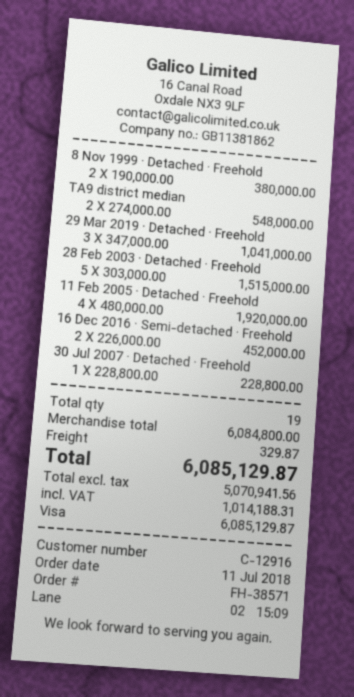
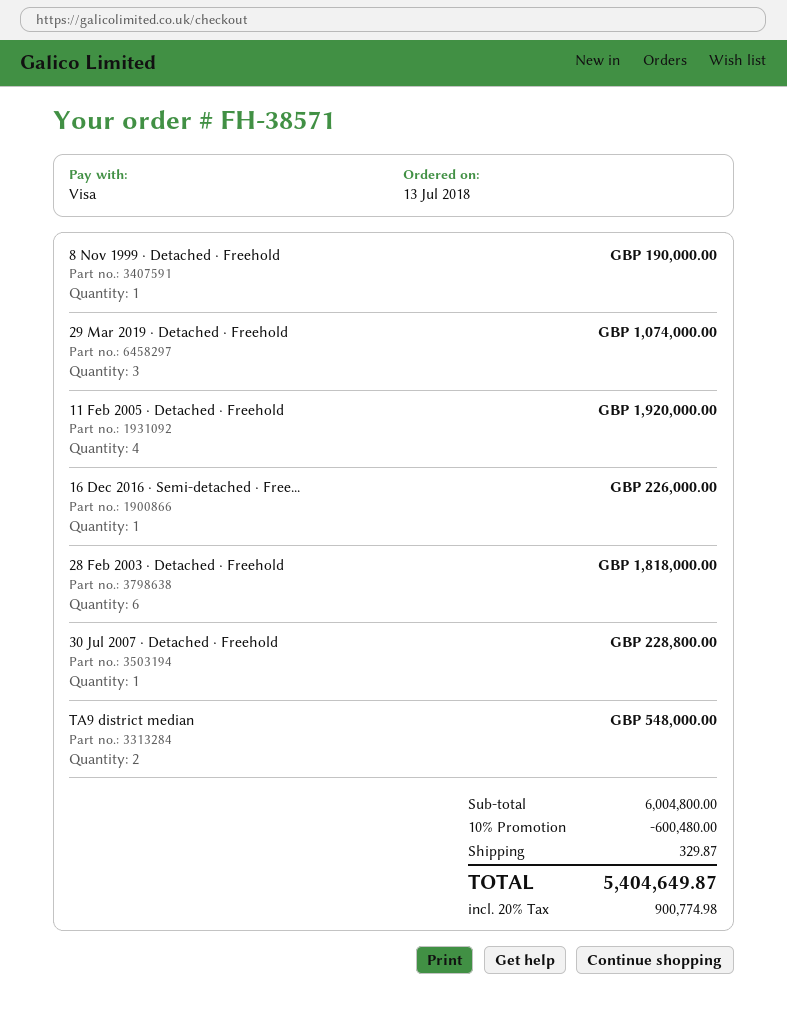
order date: 2018-07-11 -> 2018-07-13
8 Nov 1999 · Detached · Freehold: 2 for 380000.00 -> 1 for 190000.00
29 Mar 2019 · Detached · Freehold: 3 for 1041000.00 -> 3 for 1074000.00
28 Feb 2003 · Detached · Freehold: 5 for 1515000.00 -> 6 for 1818000.00
16 Dec 2016 · Semi-detached · Freehold: 2 for 452000.00 -> 1 for 226000.00
subtotal: 6084800.00 -> 6004800.00
discount: none -> 10% = 600480.00
tax: 1014188.31 -> 900774.98
total: 6085129.87 -> 5404649.87

